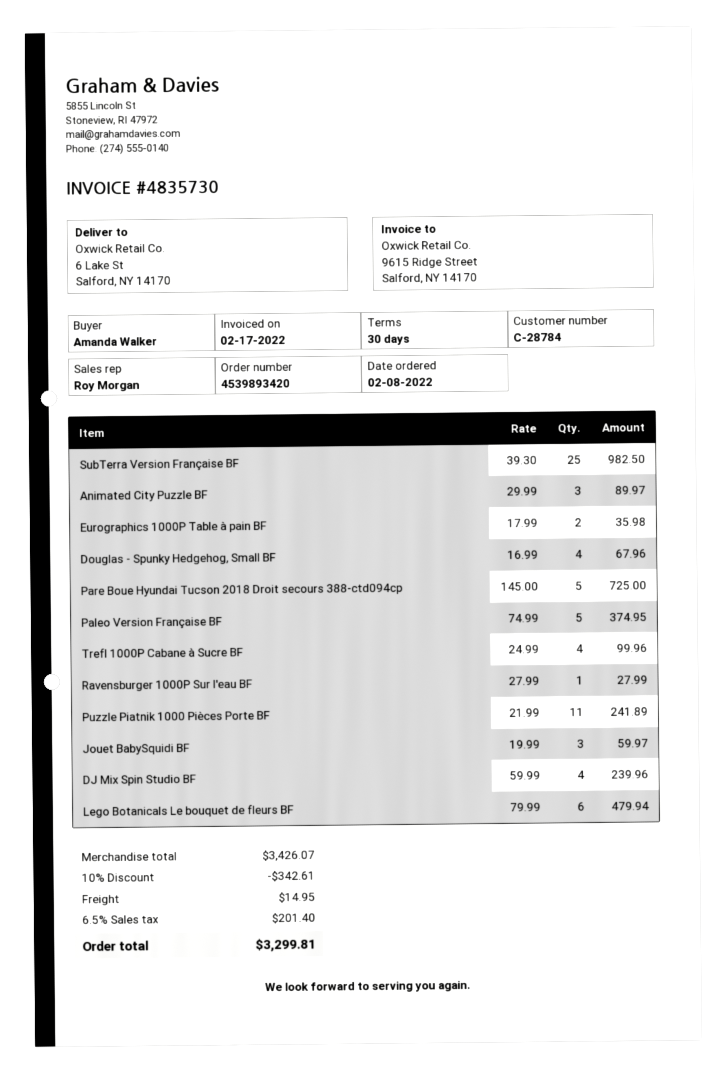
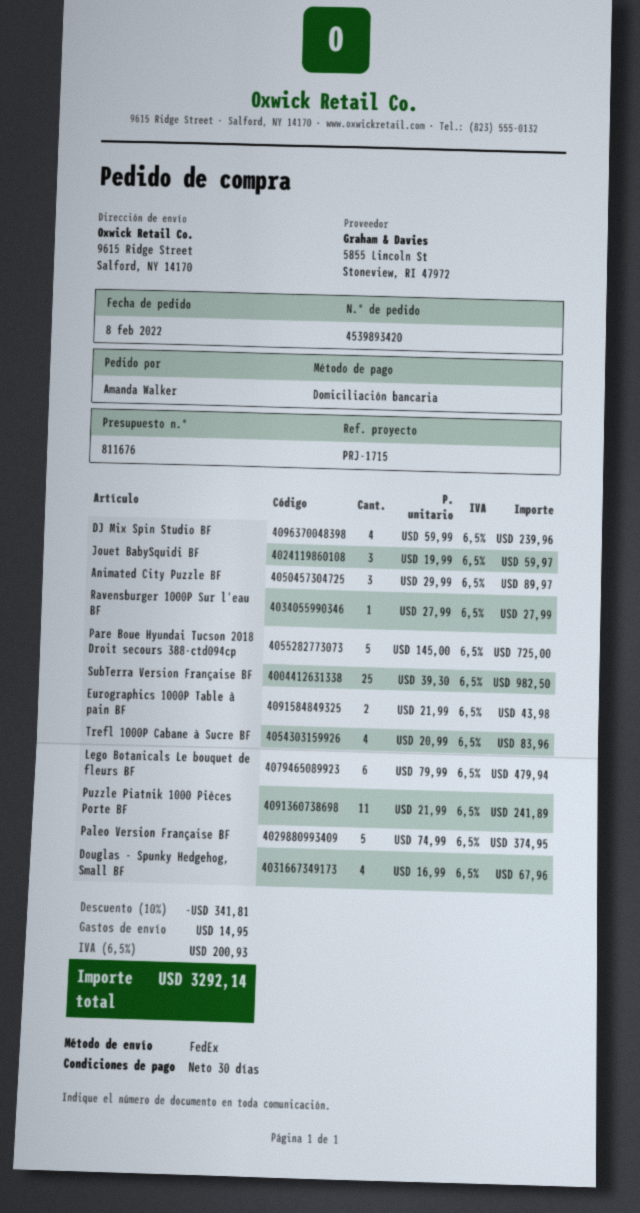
ship to: 6 Lake St, Salford, NY 14170 -> 9615 Ridge Street, Salford, NY 14170
Eurographics 1000P Table à pain BF: 2 x 17.99 = 35.98 -> 2 x 21.99 = 43.98
Trefl 1000P Cabane à Sucre BF: 4 x 24.99 = 99.96 -> 4 x 20.99 = 83.96
discount: 10% = 342.61 -> 10% = 341.81
tax: 6.5% = 201.40 -> 6.5% = 200.93
total: 3299.81 -> 3292.14

